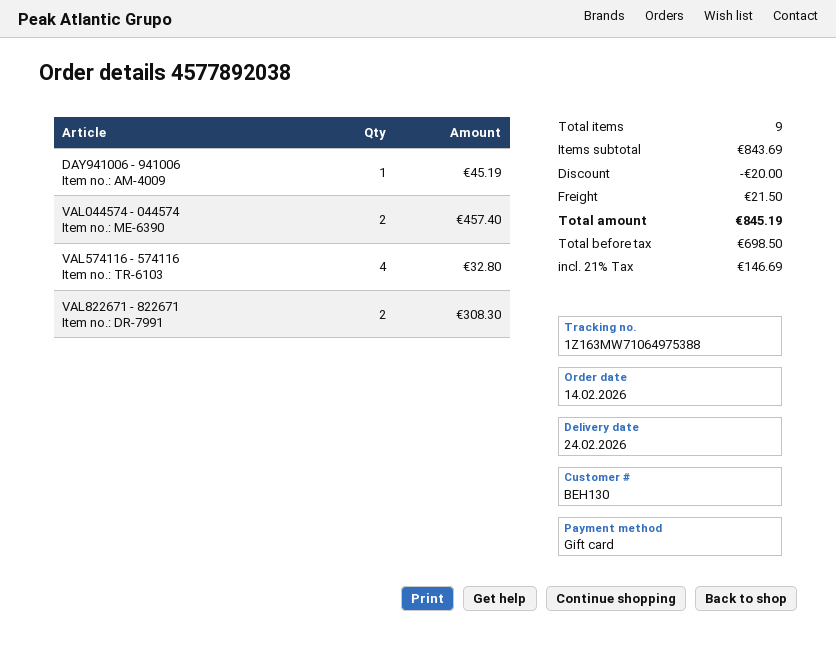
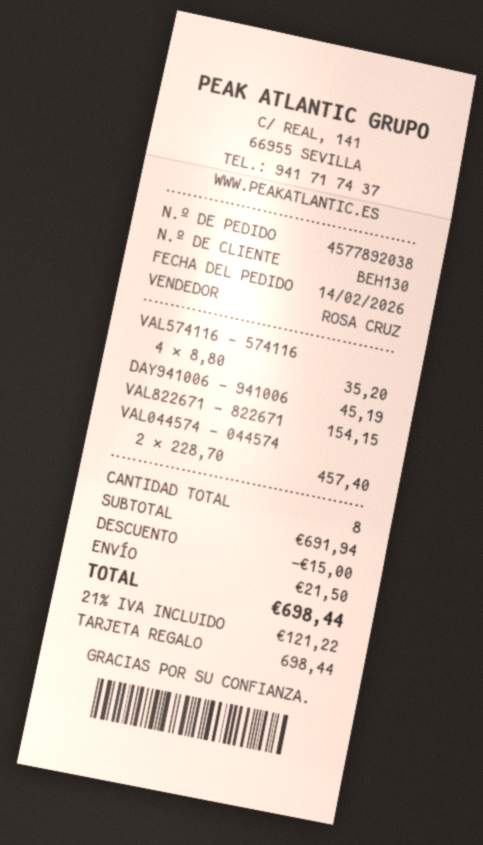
VAL574116 - 574116: 4 for 32.80 -> 4 for 35.20
VAL822671 - 822671: 2 for 308.30 -> 1 for 154.15
total quantity: 9 -> 8
subtotal: 843.69 -> 691.94
discount: 20.00 -> 15.00
tax: 21% = 146.69 -> 21% = 121.22
total: 845.19 -> 698.44

